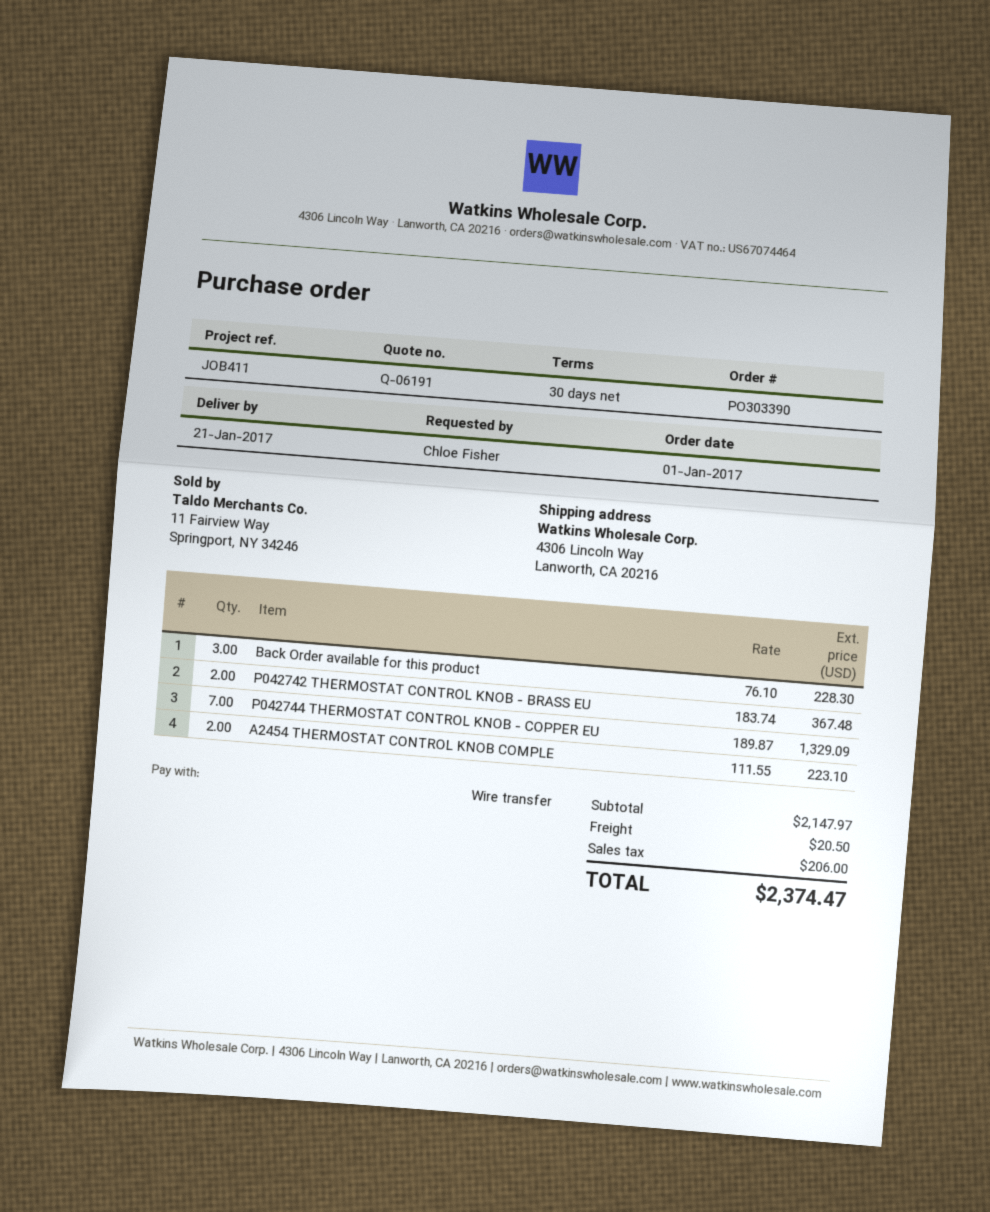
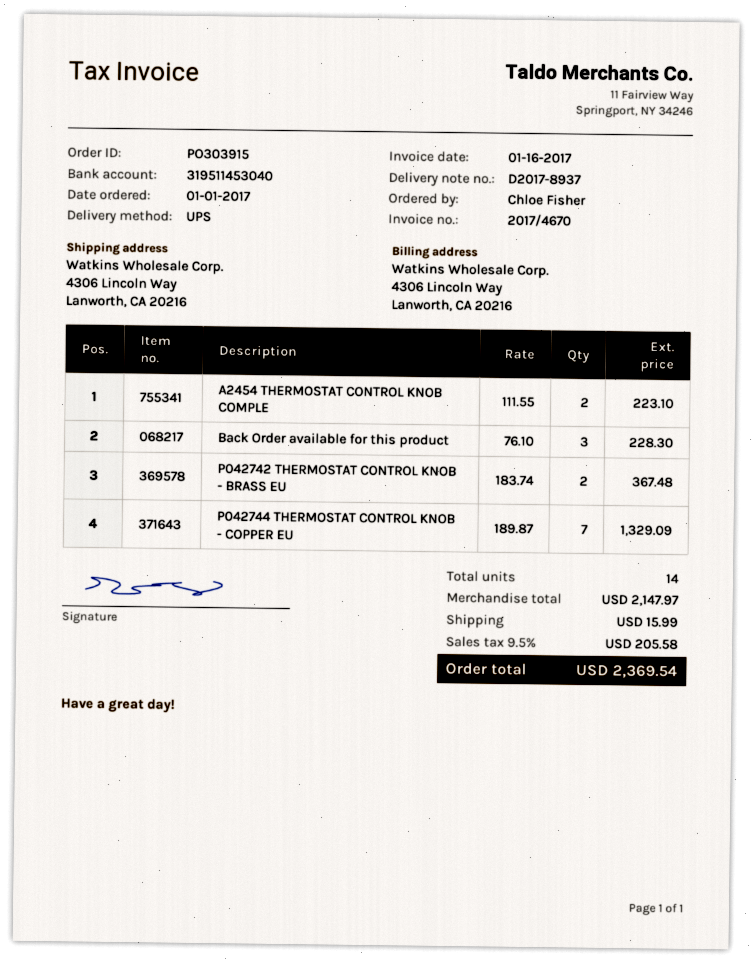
order number: PO303390 -> PO303915
shipping: 20.50 -> 15.99
tax: 206.00 -> 205.58
total: 2374.47 -> 2369.54

